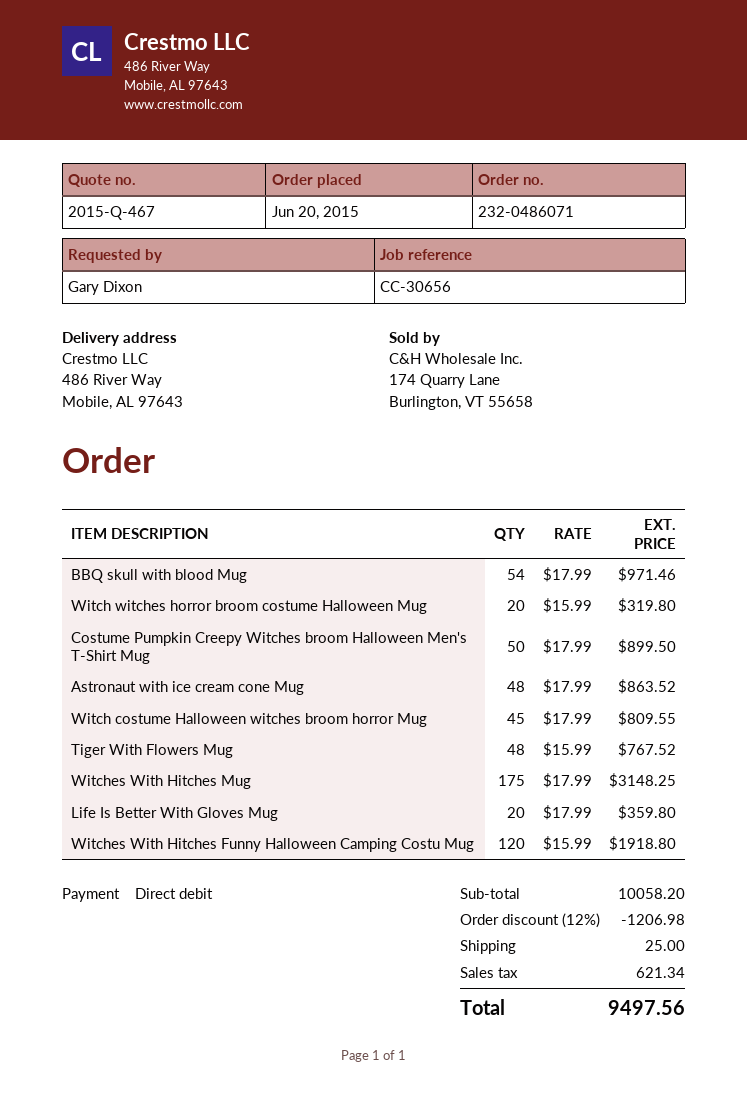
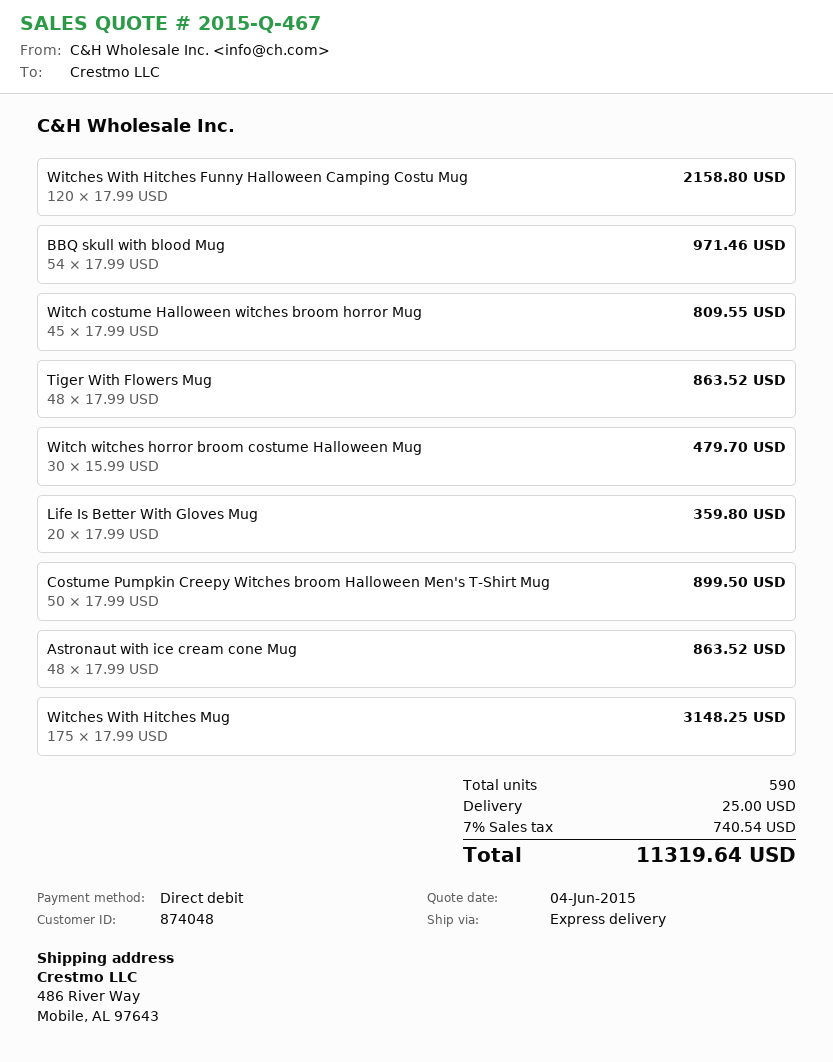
Witch witches horror broom costume Halloween Mug: 20 x 15.99 = 319.80 -> 30 x 15.99 = 479.70
Tiger With Flowers Mug: 48 x 15.99 = 767.52 -> 48 x 17.99 = 863.52
Witches With Hitches Funny Halloween Camping Costu Mug: 120 x 15.99 = 1918.80 -> 120 x 17.99 = 2158.80
discount: 12% = 1206.98 -> none
tax: 621.34 -> 740.54
total: 9497.56 -> 11319.64

